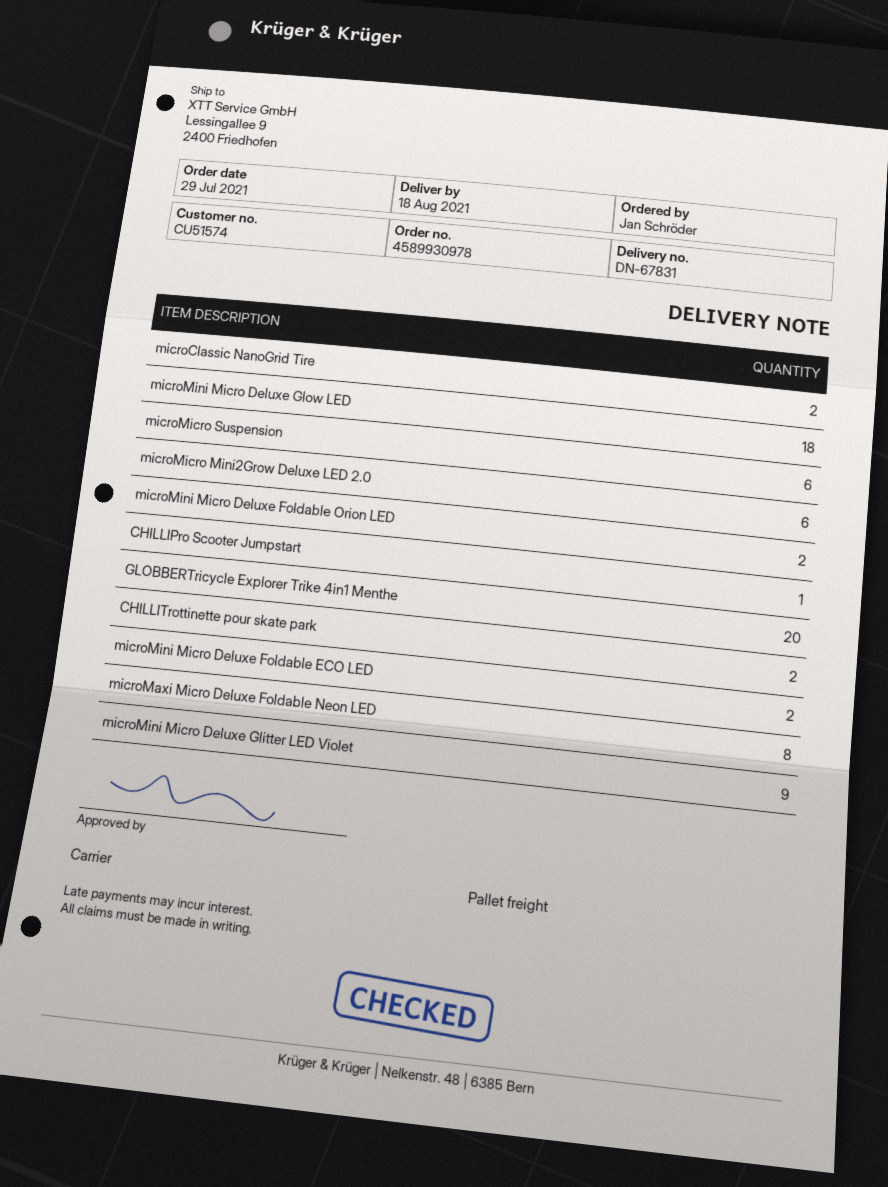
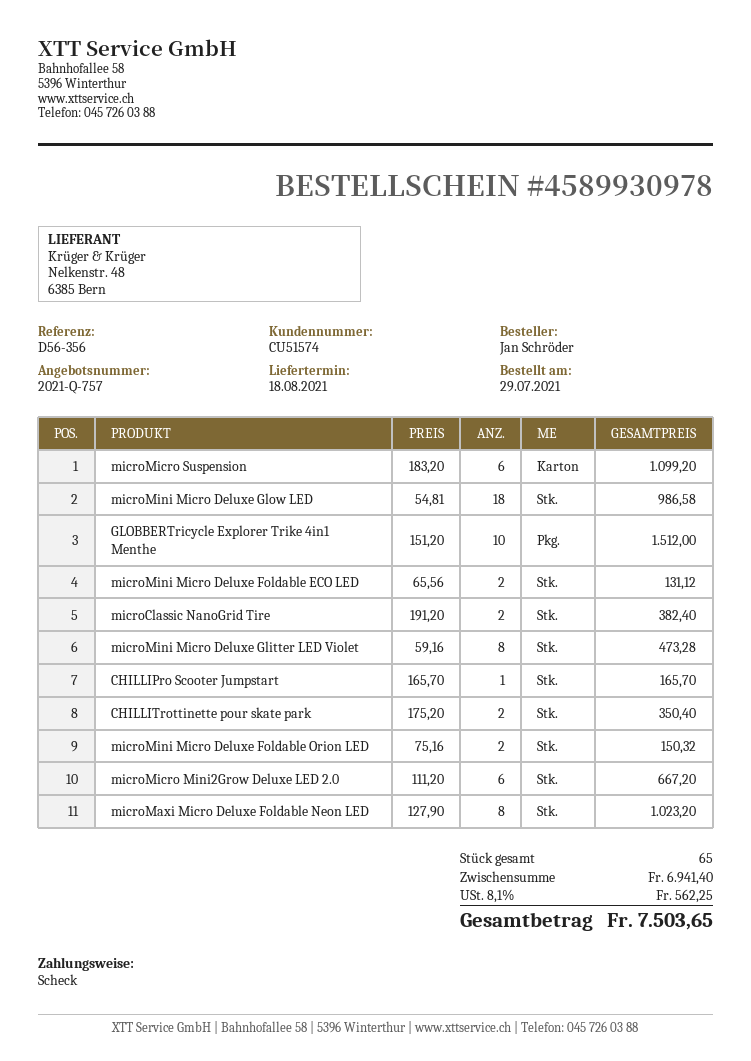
GLOBBERTricycle Explorer Trike 4in1 Menthe: 20 -> 10
microMini Micro Deluxe Glitter LED Violet: 9 -> 8

